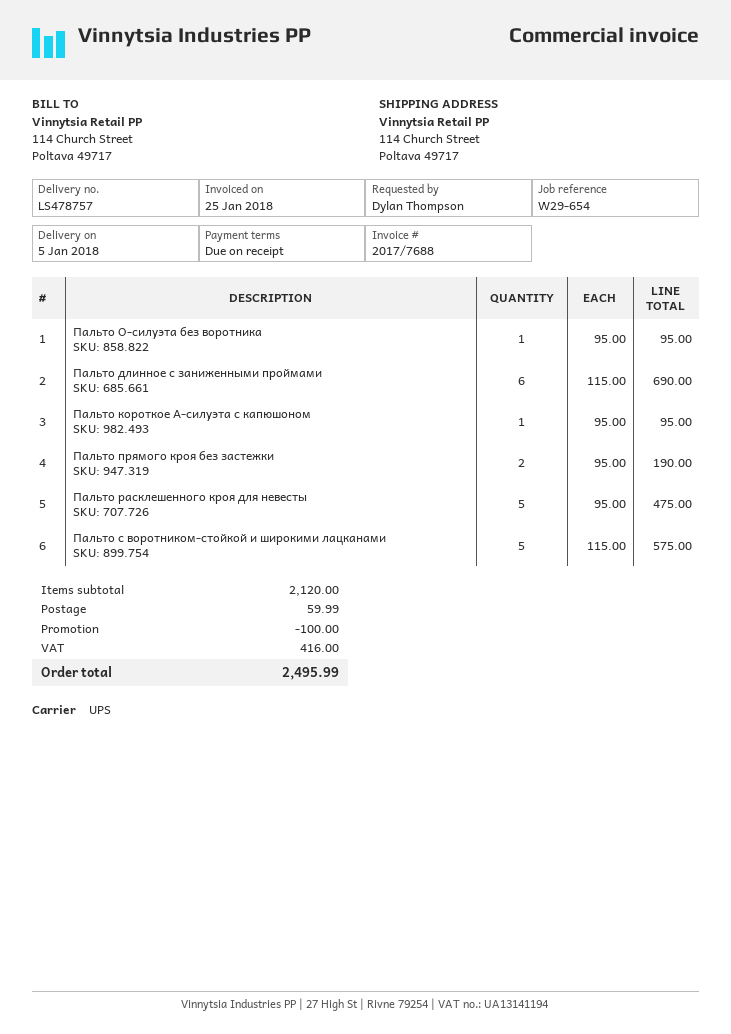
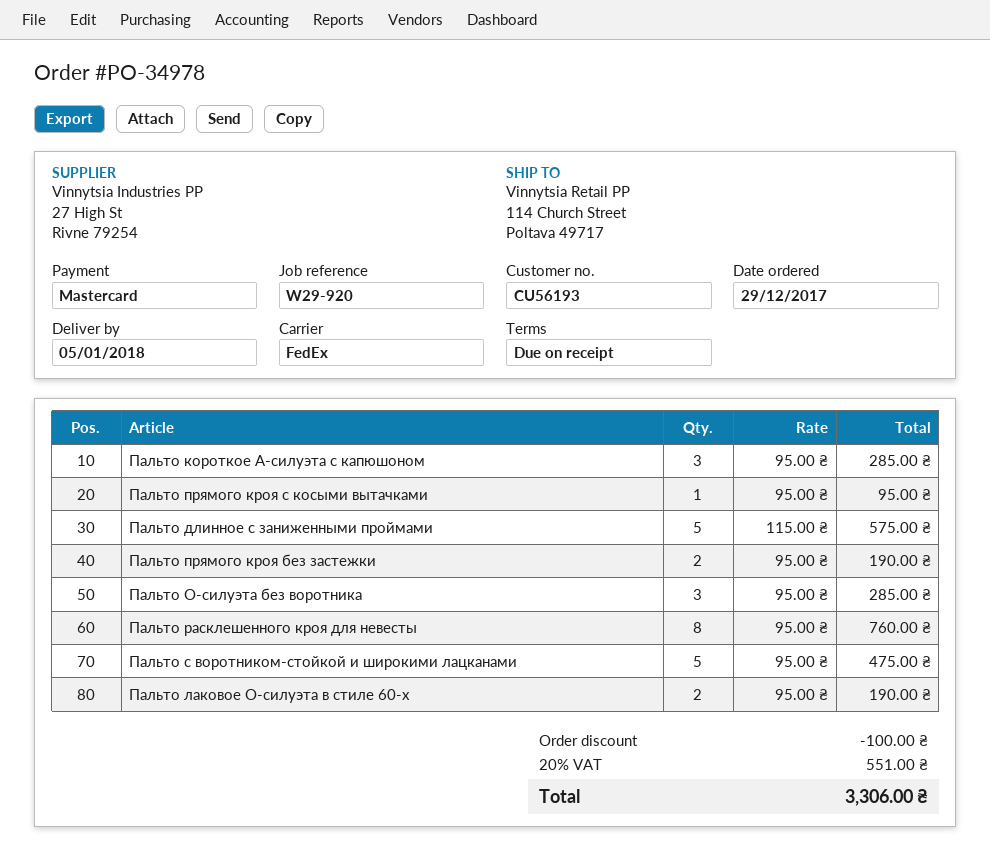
reference: W29-654 -> W29-920
shipping method: UPS -> FedEx
Пальто О-силуэта без воротника: 1 x 95.00 = 95.00 -> 3 x 95.00 = 285.00
Пальто длинное с заниженными проймами: 6 x 115.00 = 690.00 -> 5 x 115.00 = 575.00
Пальто короткое А-силуэта с капюшоном: 1 x 95.00 = 95.00 -> 3 x 95.00 = 285.00
Пальто расклешенного кроя для невесты: 5 x 95.00 = 475.00 -> 8 x 95.00 = 760.00
Пальто с воротником-стойкой и широкими лацканами: 5 x 115.00 = 575.00 -> 5 x 95.00 = 475.00
Пальто прямого кроя с косыми вытачками: none -> 1 x 95.00 = 95.00
Пальто лаковое О-силуэта в стиле 60-х: none -> 2 x 95.00 = 190.00
shipping: 59.99 -> none
tax: 416.00 -> 551.00
total: 2495.99 -> 3306.00

